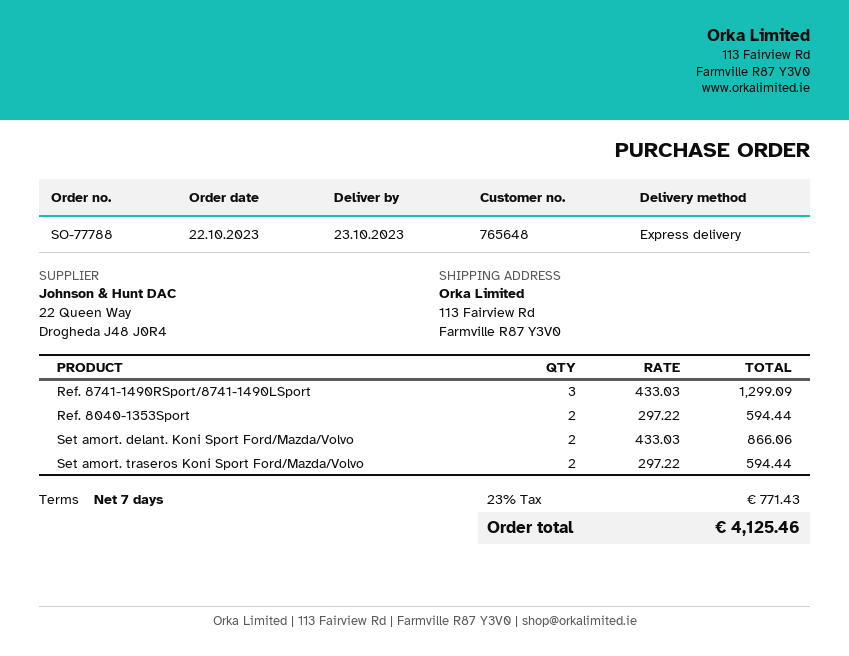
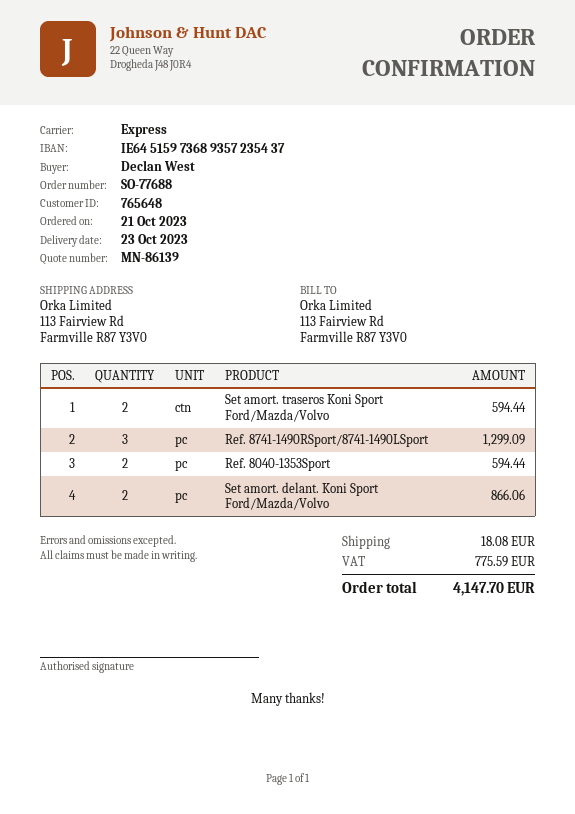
order number: SO-77788 -> SO-77688
order date: 2023-10-22 -> 2023-10-21
shipping: none -> 18.08
tax: 771.43 -> 775.59
total: 4125.46 -> 4147.70

